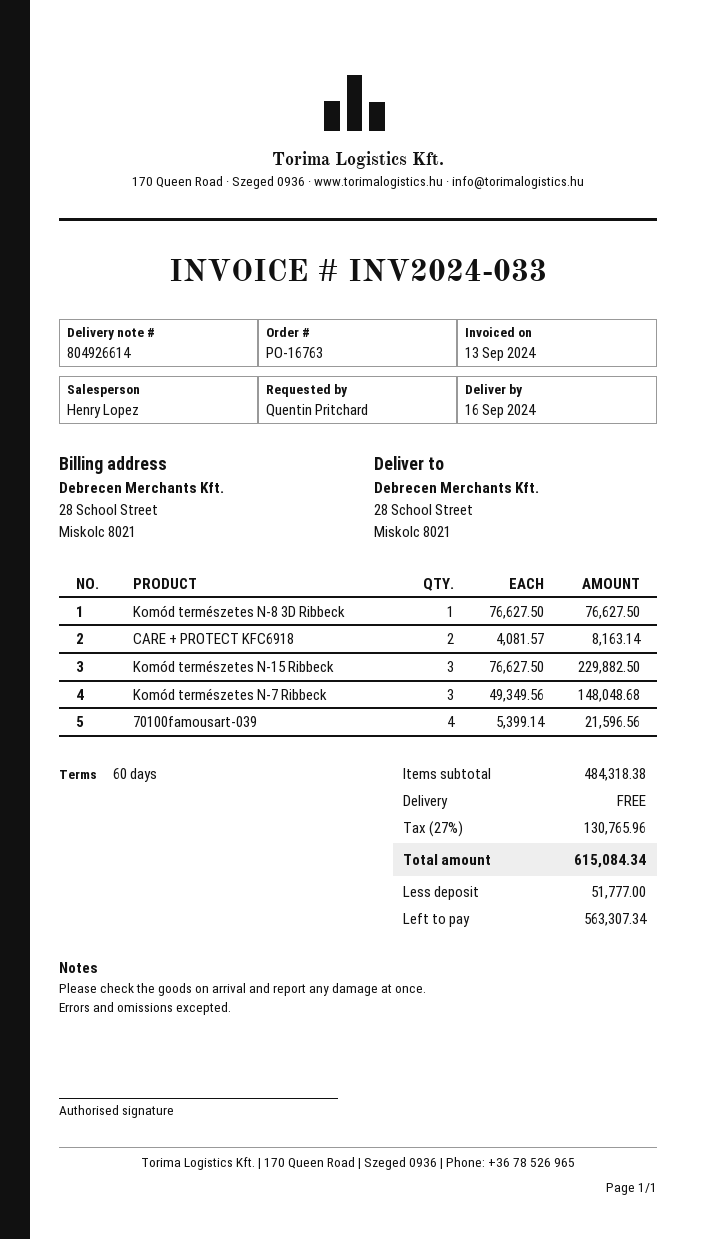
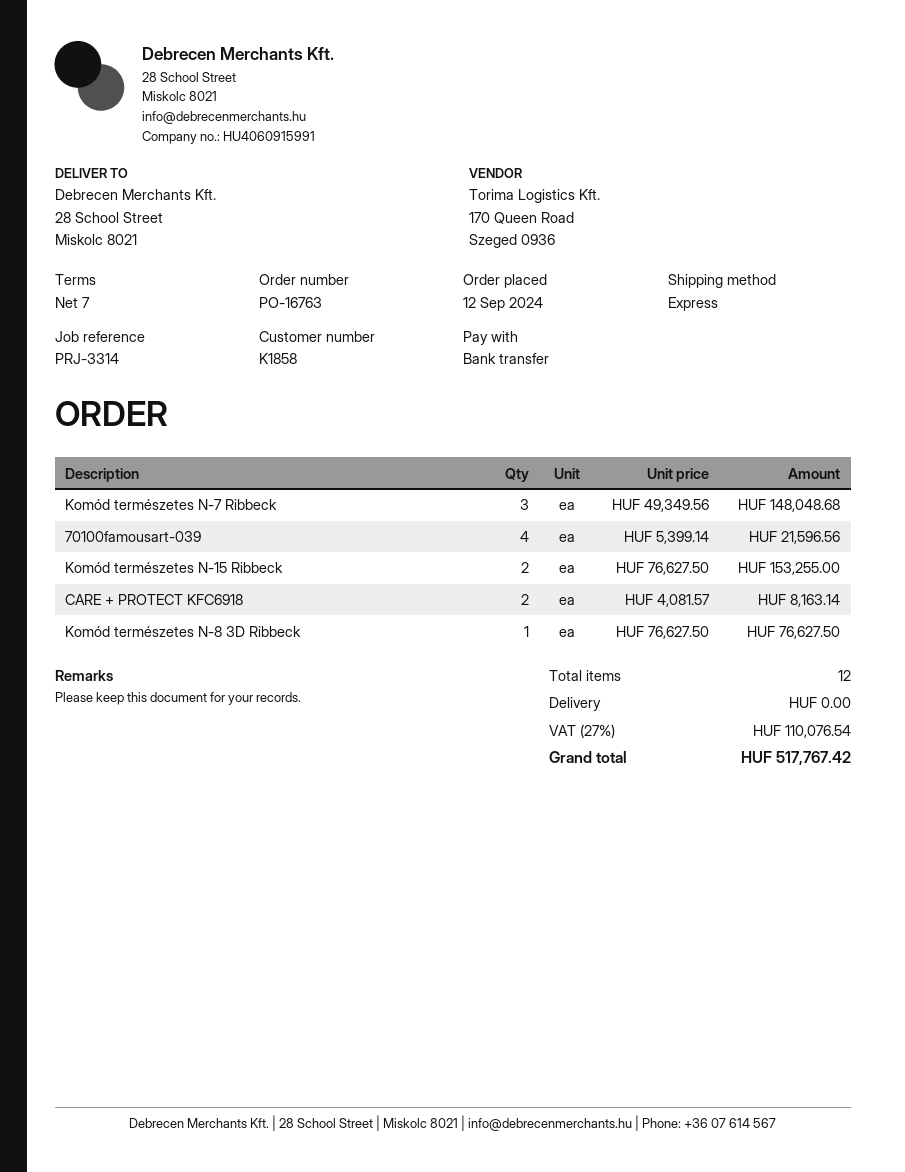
payment terms: 60 days -> 7 days
Komód természetes N-15 Ribbeck: 3 x 76627.50 = 229882.50 -> 2 x 76627.50 = 153255.00
tax: 27% = 130765.96 -> 27% = 110076.54
total: 615084.34 -> 517767.42

